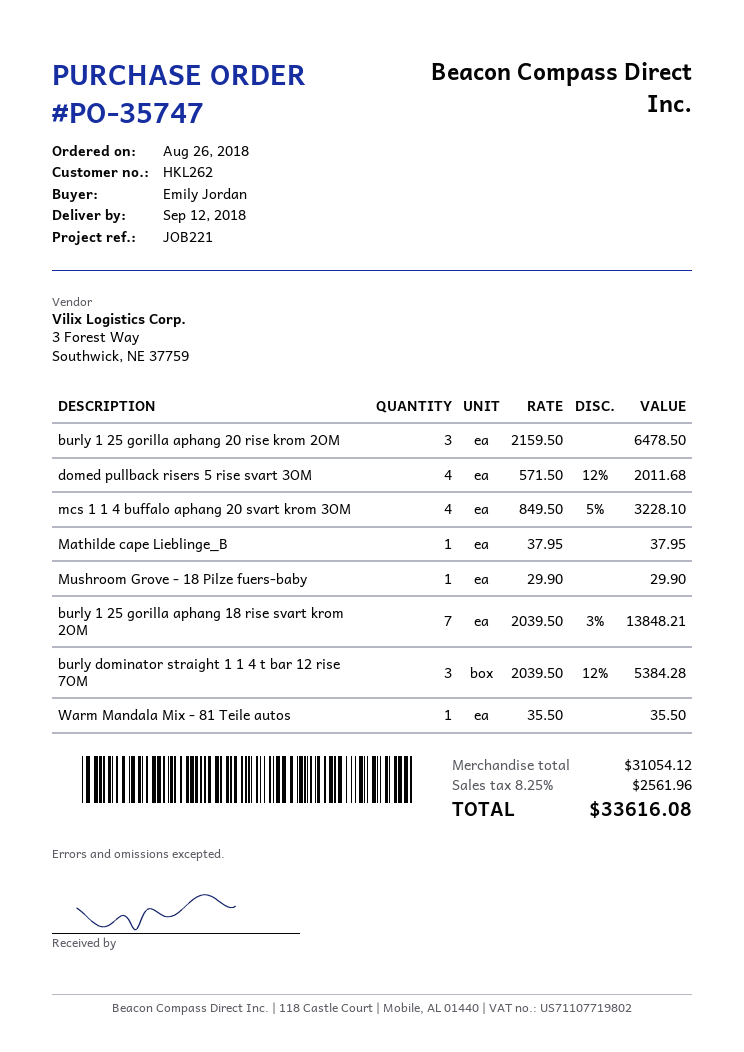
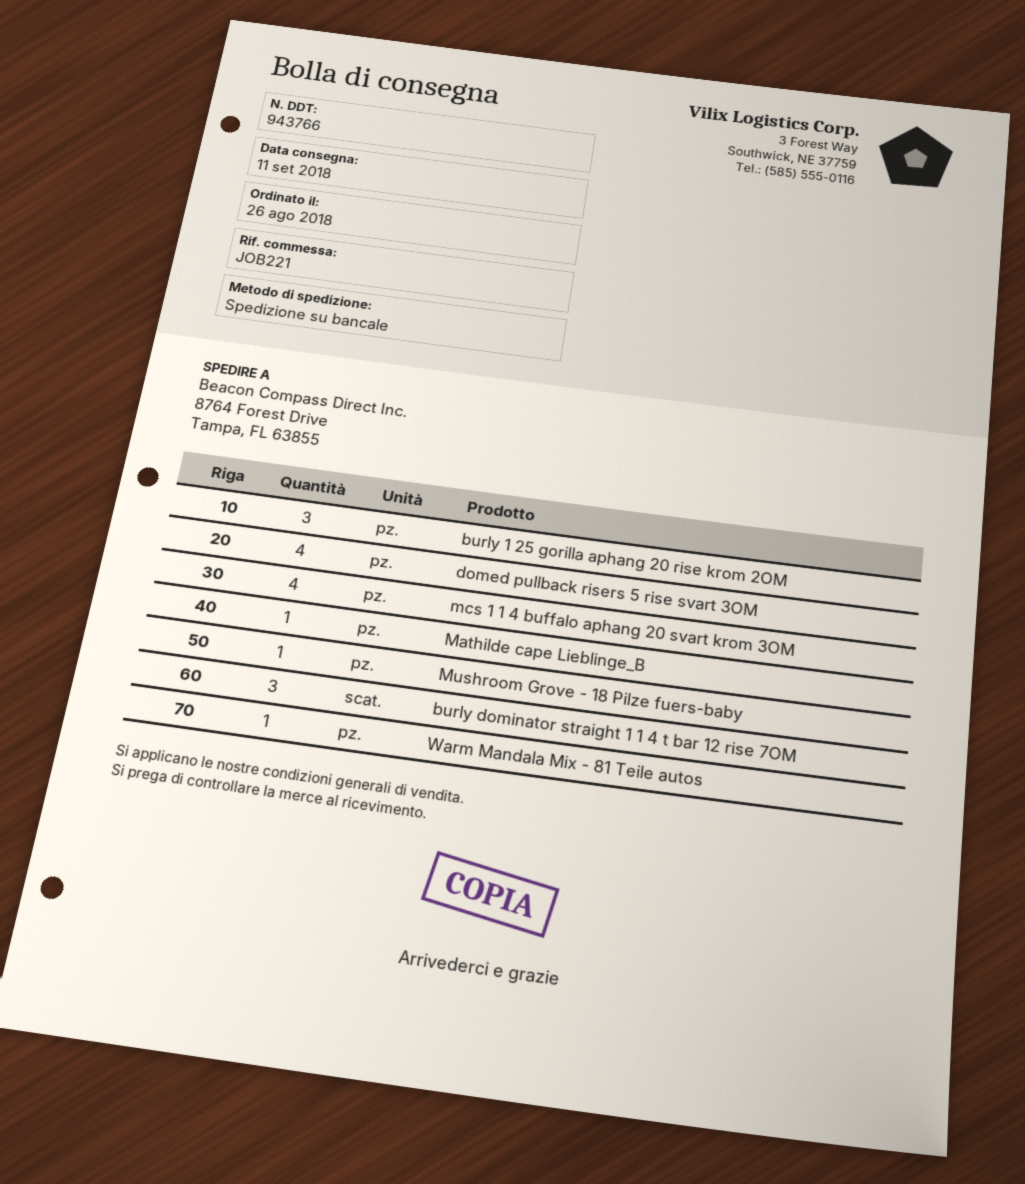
delivery date: 2018-09-12 -> 2018-09-11
burly 1 25 gorilla aphang 18 rise svart krom 2OM: 7 -> none

